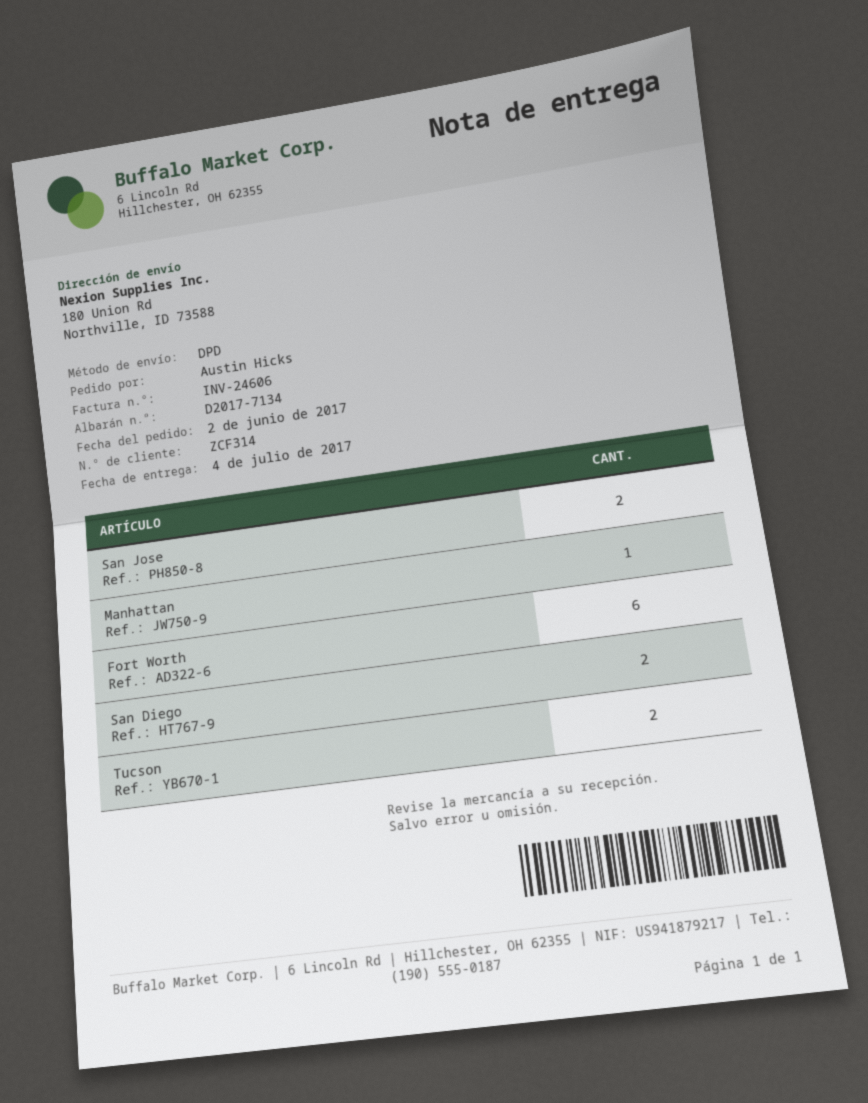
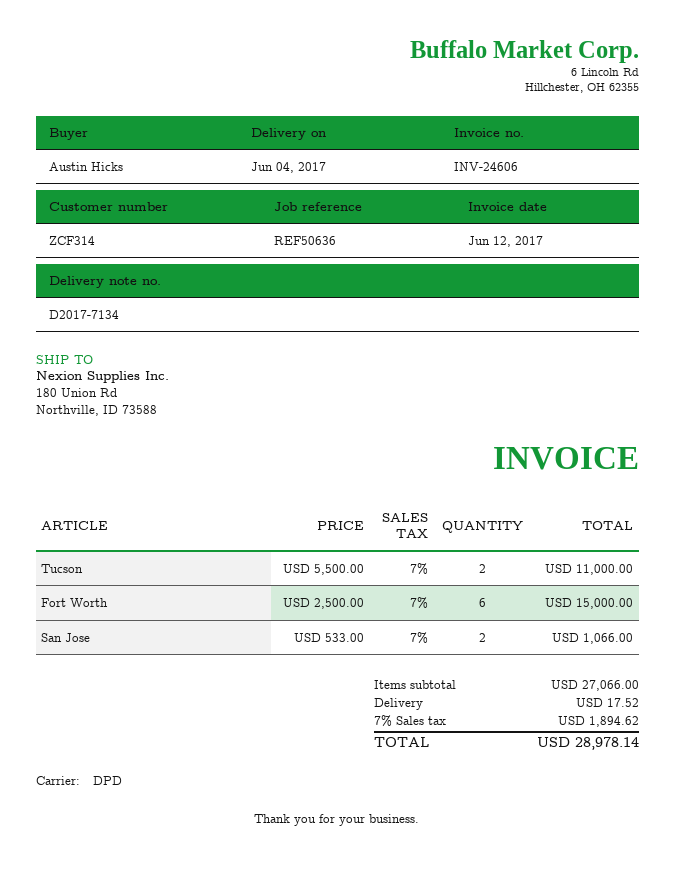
delivery date: 2017-07-04 -> 2017-06-04
Manhattan: 1 -> none
San Diego: 2 -> none

